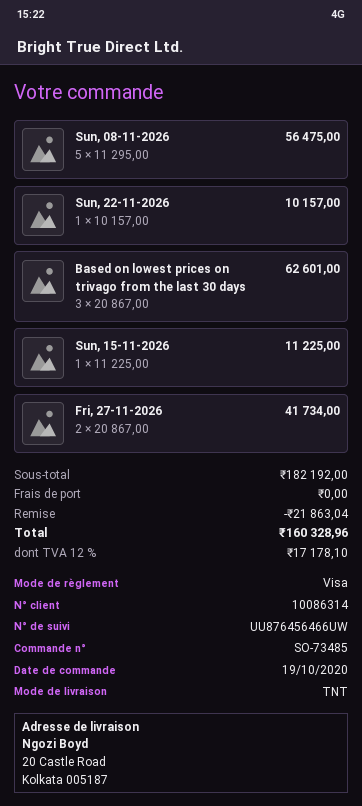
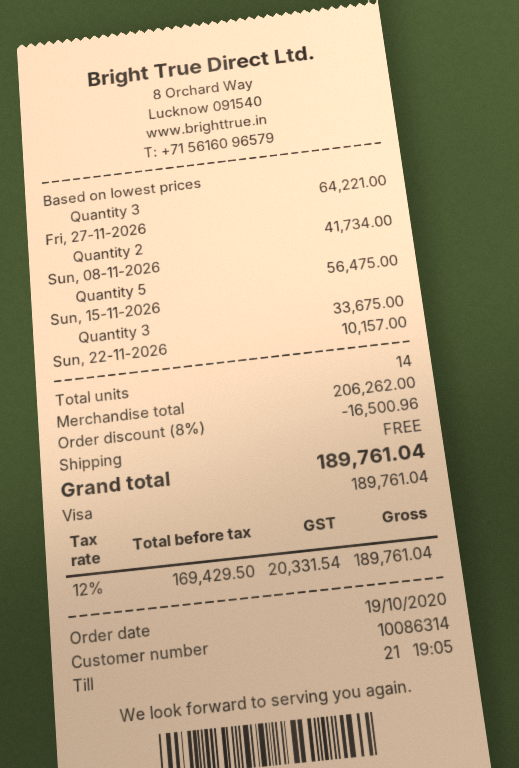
Based on lowest prices on trivago from the last 30 days: 3 for 62601.00 -> 3 for 64221.00
Sun, 15-11-2026: 1 for 11225.00 -> 3 for 33675.00
subtotal: 182192.00 -> 206262.00
discount: 21863.04 -> 16500.96
tax: 12% = 17178.10 -> 12% = 20331.54
total: 160328.96 -> 189761.04

